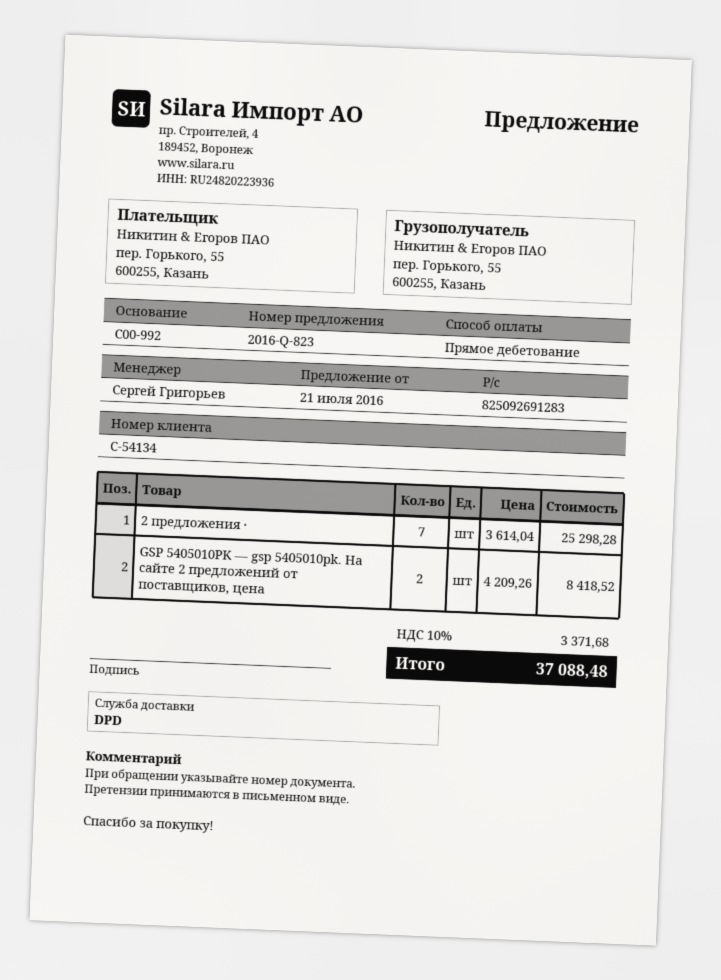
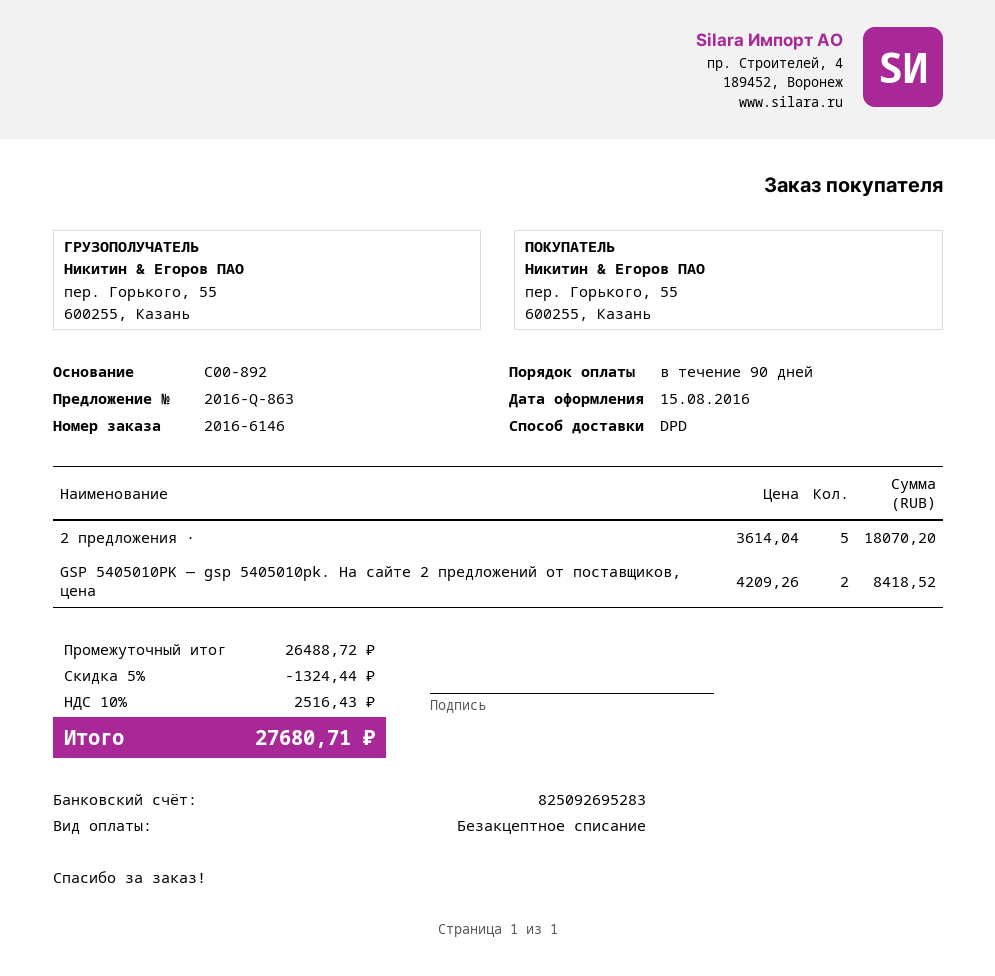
quote number: 2016-Q-823 -> 2016-Q-863
reference: C00-992 -> C00-892
bank account: 825092691283 -> 825092695283
2 предложения ·: 7 x 3614.04 = 25298.28 -> 5 x 3614.04 = 18070.20
discount: none -> 5% = 1324.44
tax: 10% = 3371.68 -> 10% = 2516.43
total: 37088.48 -> 27680.71

